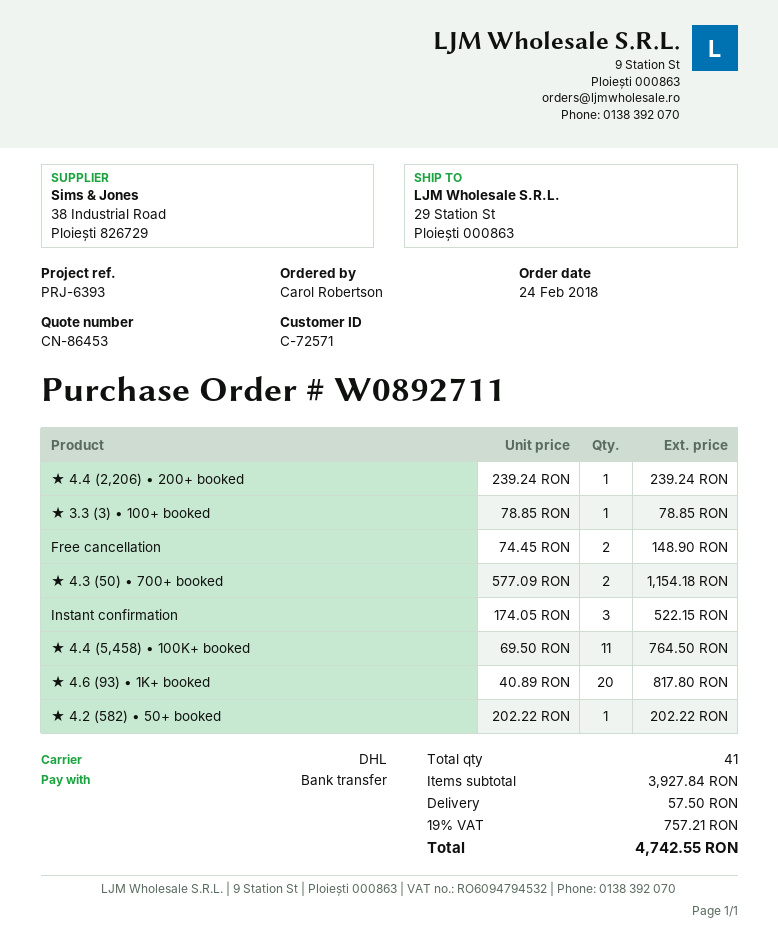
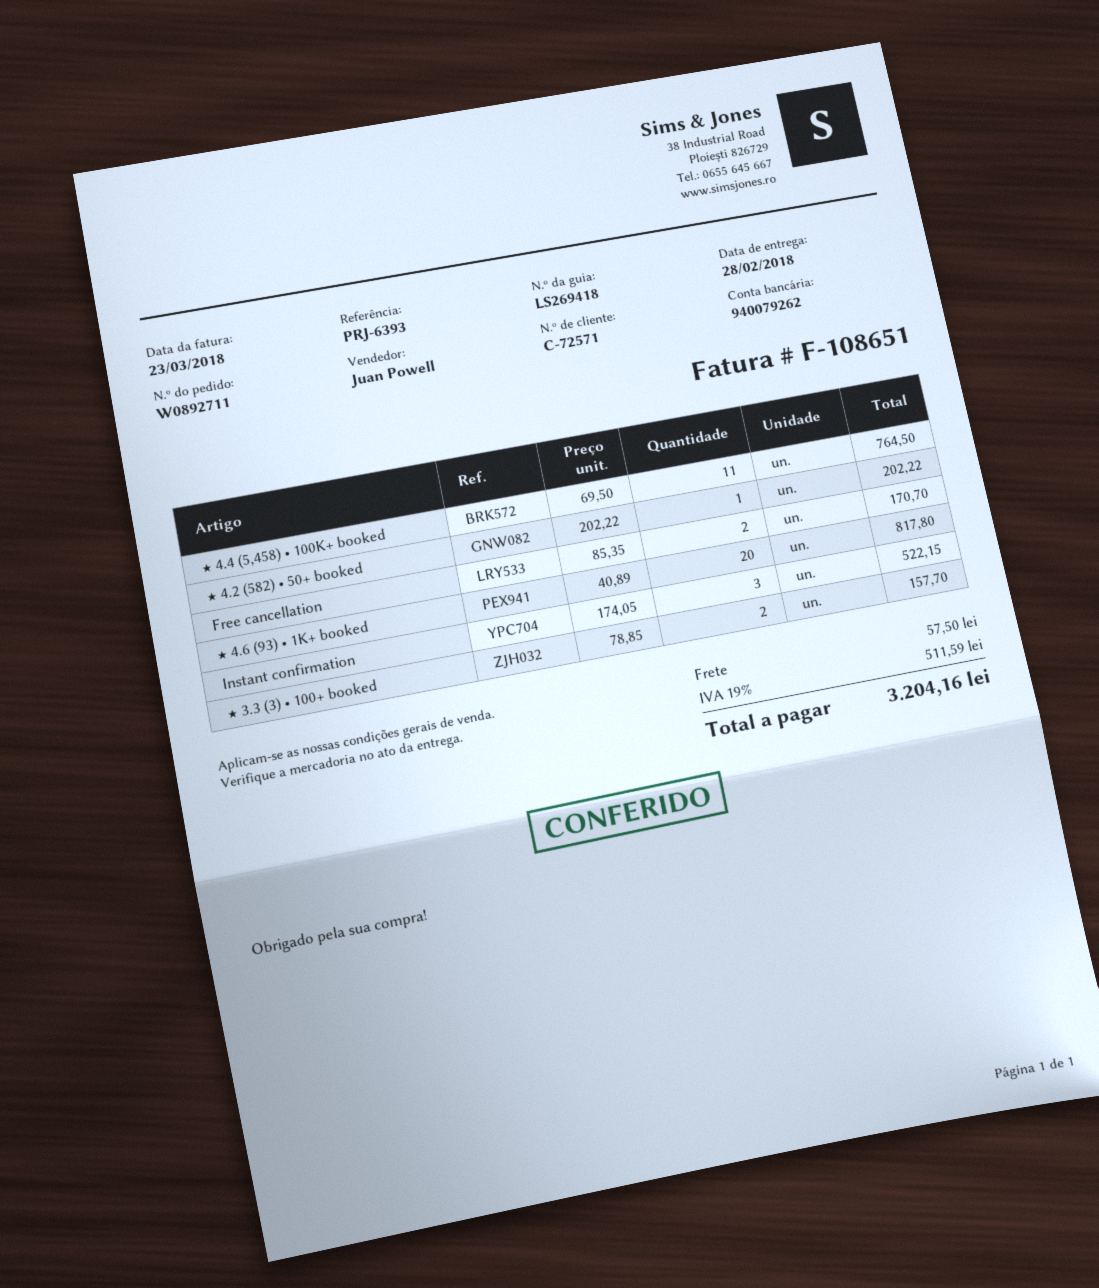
★ 4.4 (2,206) • 200+ booked: 1 x 239.24 = 239.24 -> none
★ 3.3 (3) • 100+ booked: 1 x 78.85 = 78.85 -> 2 x 78.85 = 157.70
Free cancellation: 2 x 74.45 = 148.90 -> 2 x 85.35 = 170.70
★ 4.3 (50) • 700+ booked: 2 x 577.09 = 1154.18 -> none
tax: 19% = 757.21 -> 19% = 511.59
total: 4742.55 -> 3204.16

